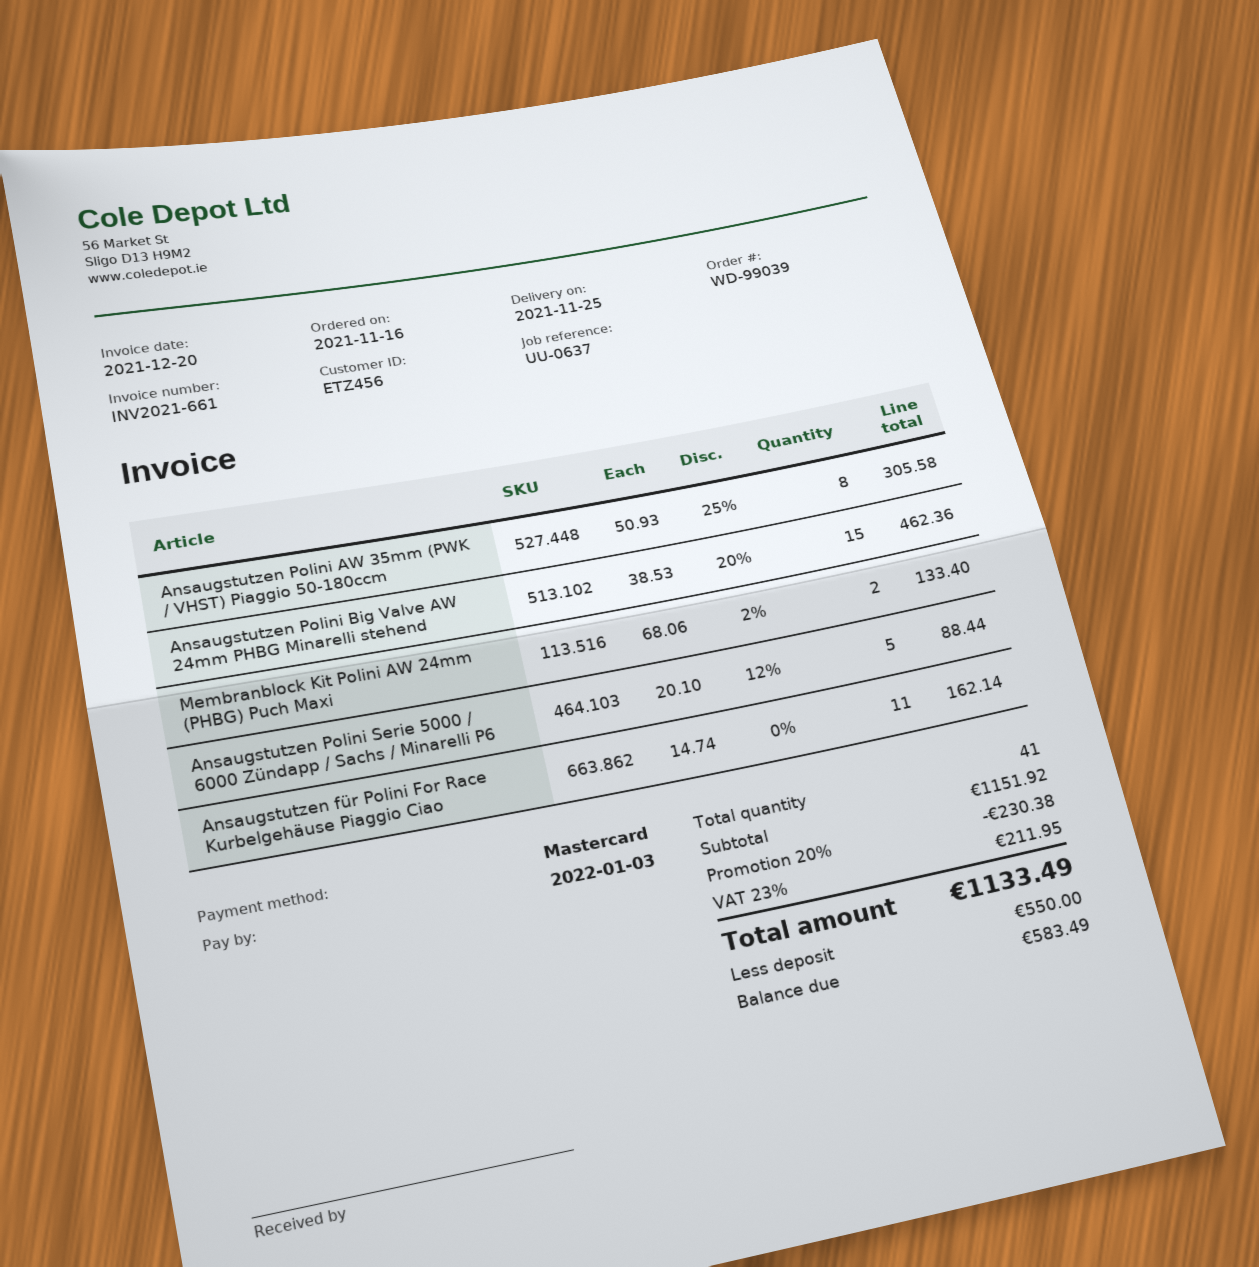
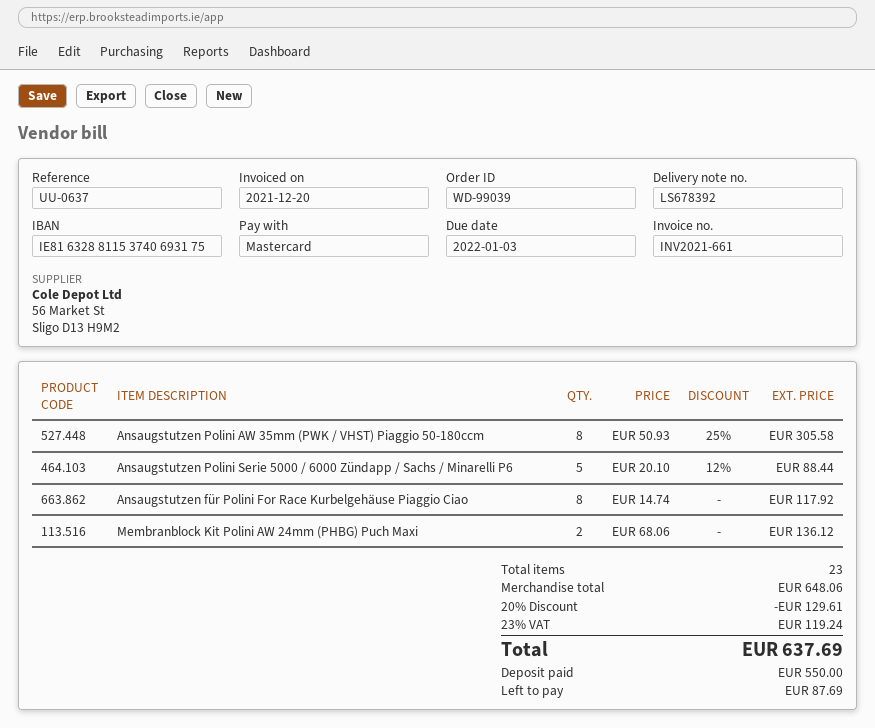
Ansaugstutzen Polini Big Valve AW 24mm PHBG Minarelli stehend: 15 x 38.53 - 20% = 462.36 -> none
Membranblock Kit Polini AW 24mm (PHBG) Puch Maxi: 2 x 68.06 - 2% = 133.40 -> 2 x 68.06 = 136.12
Ansaugstutzen für Polini For Race Kurbelgehäuse Piaggio Ciao: 11 x 14.74 = 162.14 -> 8 x 14.74 = 117.92
total quantity: 41 -> 23
subtotal: 1151.92 -> 648.06
discount: 20% = 230.38 -> 20% = 129.61
tax: 23% = 211.95 -> 23% = 119.24
total: 1133.49 -> 637.69
balance: 583.49 -> 87.69

